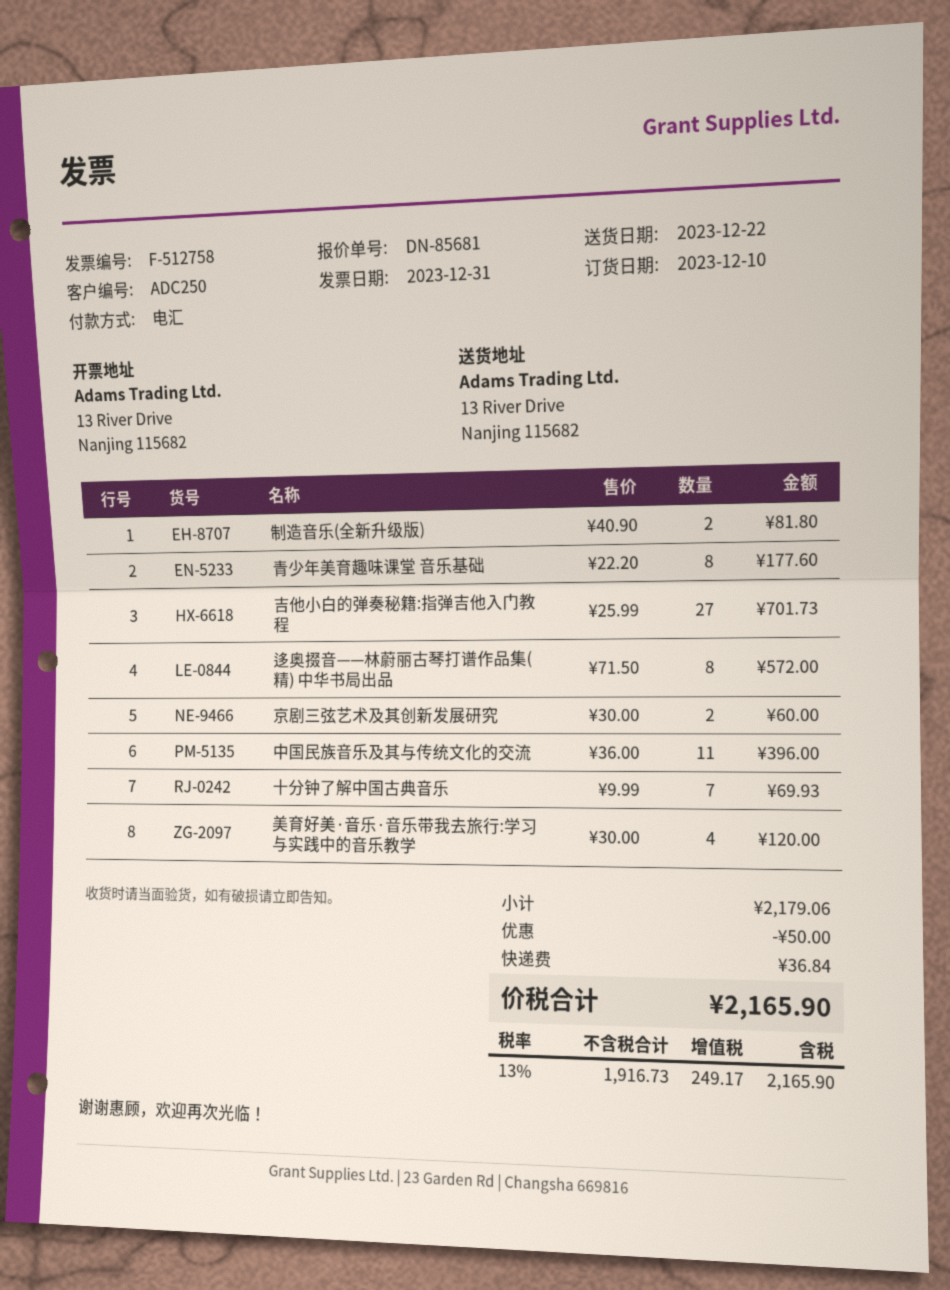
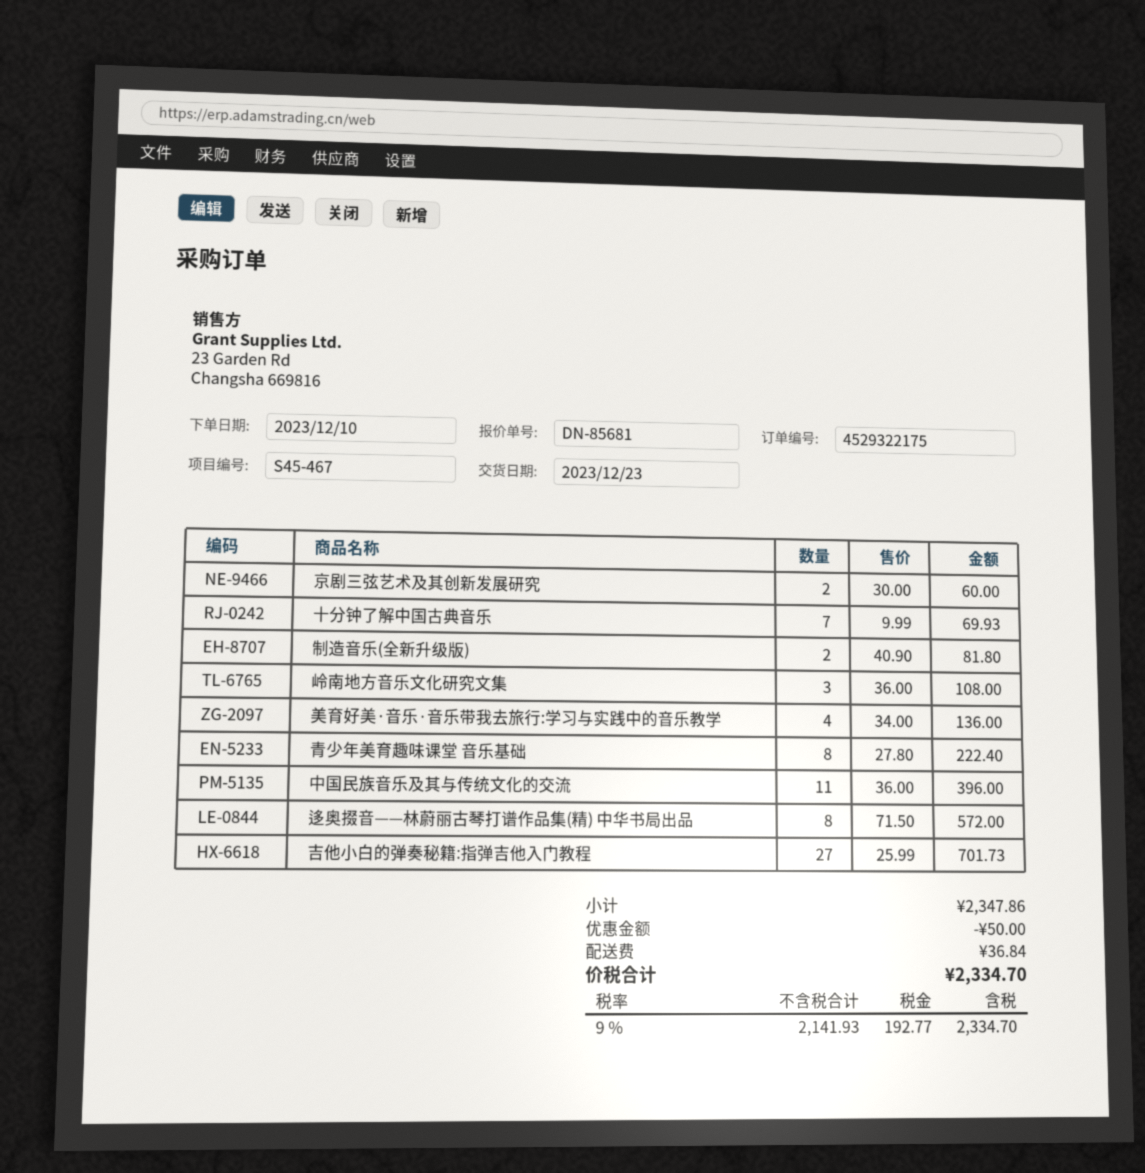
delivery date: 2023-12-22 -> 2023-12-23
青少年美育趣味课堂 音乐基础: 8 x 22.20 = 177.60 -> 8 x 27.80 = 222.40
美育好美·音乐·音乐带我去旅行:学习与实践中的音乐教学: 4 x 30.00 = 120.00 -> 4 x 34.00 = 136.00
岭南地方音乐文化研究文集: none -> 3 x 36.00 = 108.00
subtotal: 2179.06 -> 2347.86
net: 1916.73 -> 2141.93
tax: 13% = 249.17 -> 9% = 192.77
total: 2165.90 -> 2334.70

